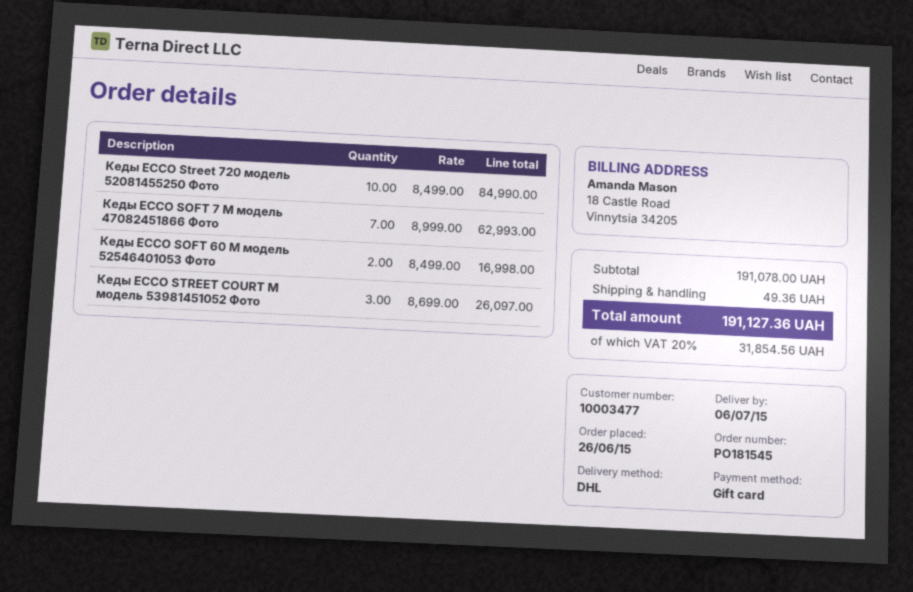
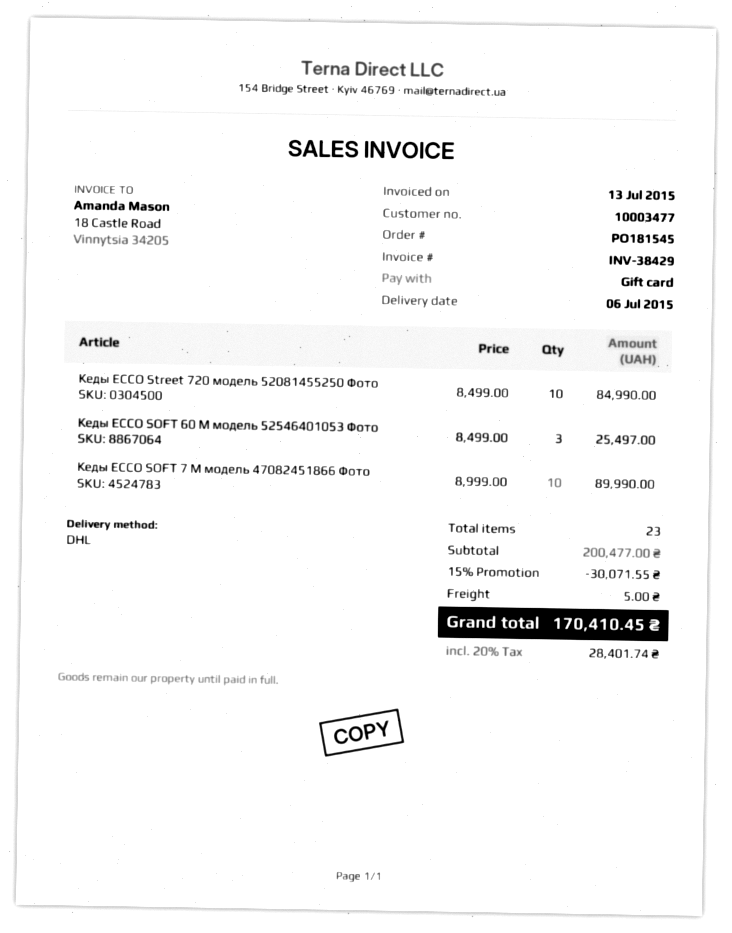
Кеды ECCO SOFT 7 M модель 47082451866 Фото: 7 x 8999.00 = 62993.00 -> 10 x 8999.00 = 89990.00
Кеды ECCO SOFT 60 M модель 52546401053 Фото: 2 x 8499.00 = 16998.00 -> 3 x 8499.00 = 25497.00
Кеды ECCO STREET COURT M модель 53981451052 Фото: 3 x 8699.00 = 26097.00 -> none
subtotal: 191078.00 -> 200477.00
discount: none -> 15% = 30071.55
shipping: 49.36 -> 5.00
tax: 20% = 31854.56 -> 20% = 28401.74
total: 191127.36 -> 170410.45

